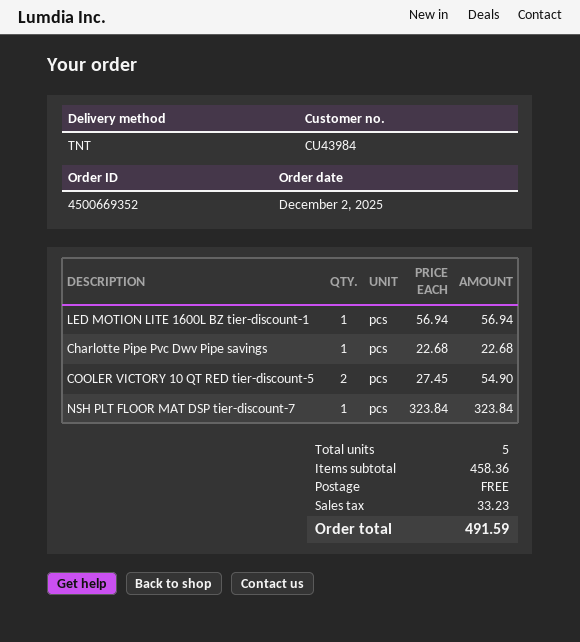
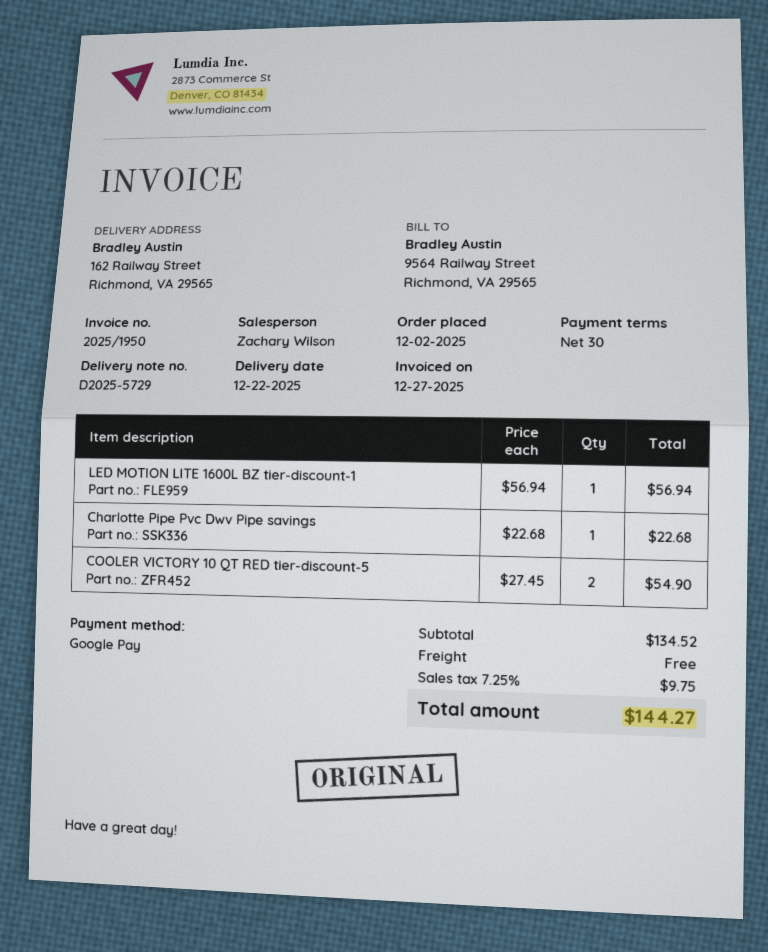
NSH PLT FLOOR MAT DSP tier-discount-7: 1 x 323.84 = 323.84 -> none
subtotal: 458.36 -> 134.52
tax: 33.23 -> 9.75
total: 491.59 -> 144.27

